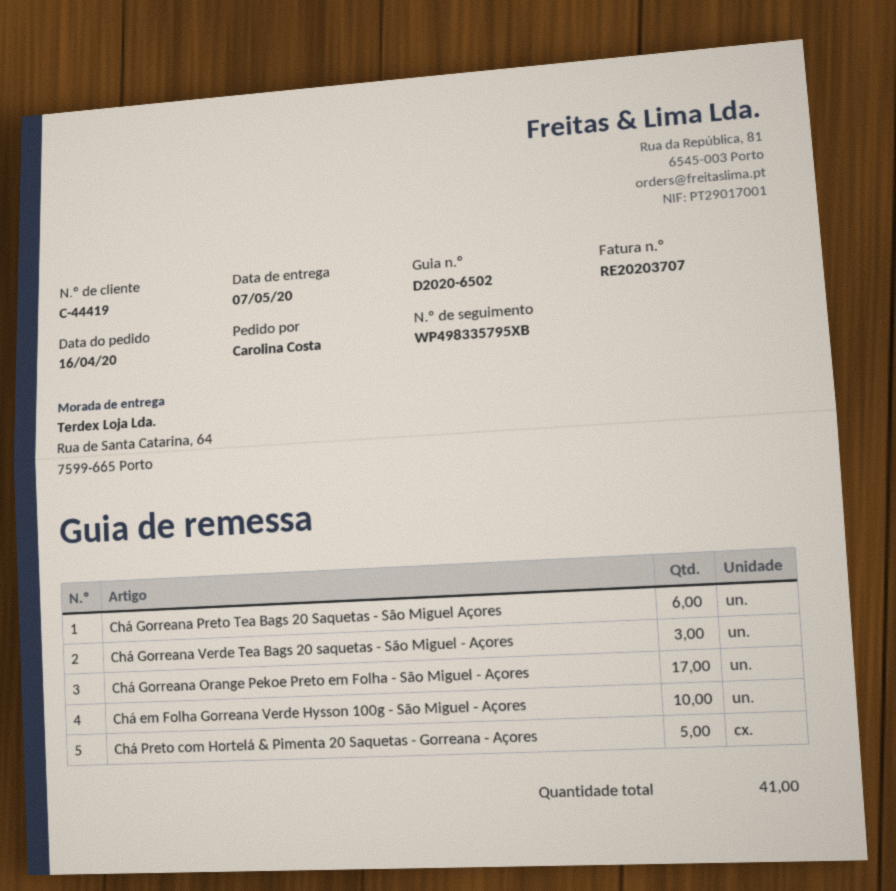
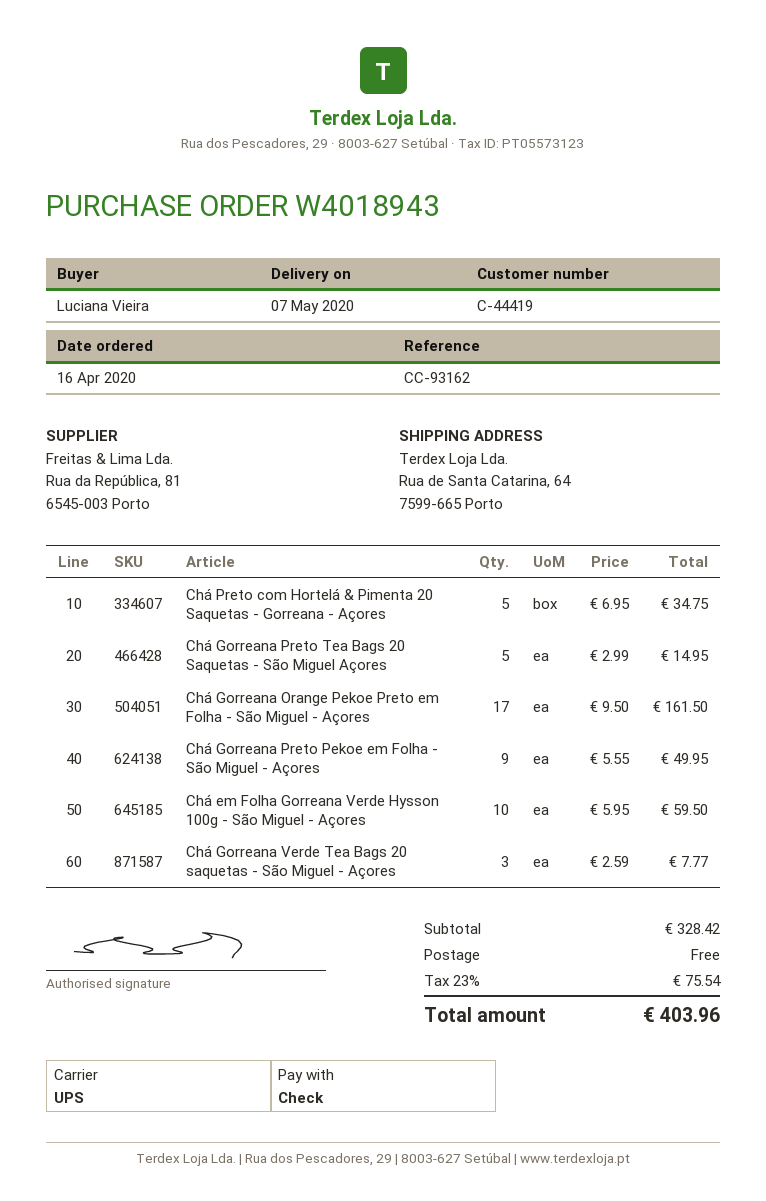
ordered by: Carolina Costa -> Luciana Vieira
Chá Gorreana Preto Tea Bags 20 Saquetas - São Miguel Açores: 6 -> 5
Chá Gorreana Preto Pekoe em Folha - São Miguel - Açores: none -> 9

